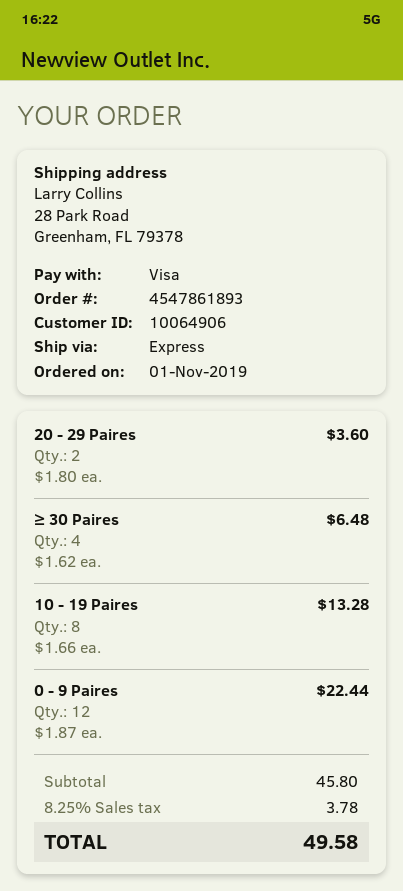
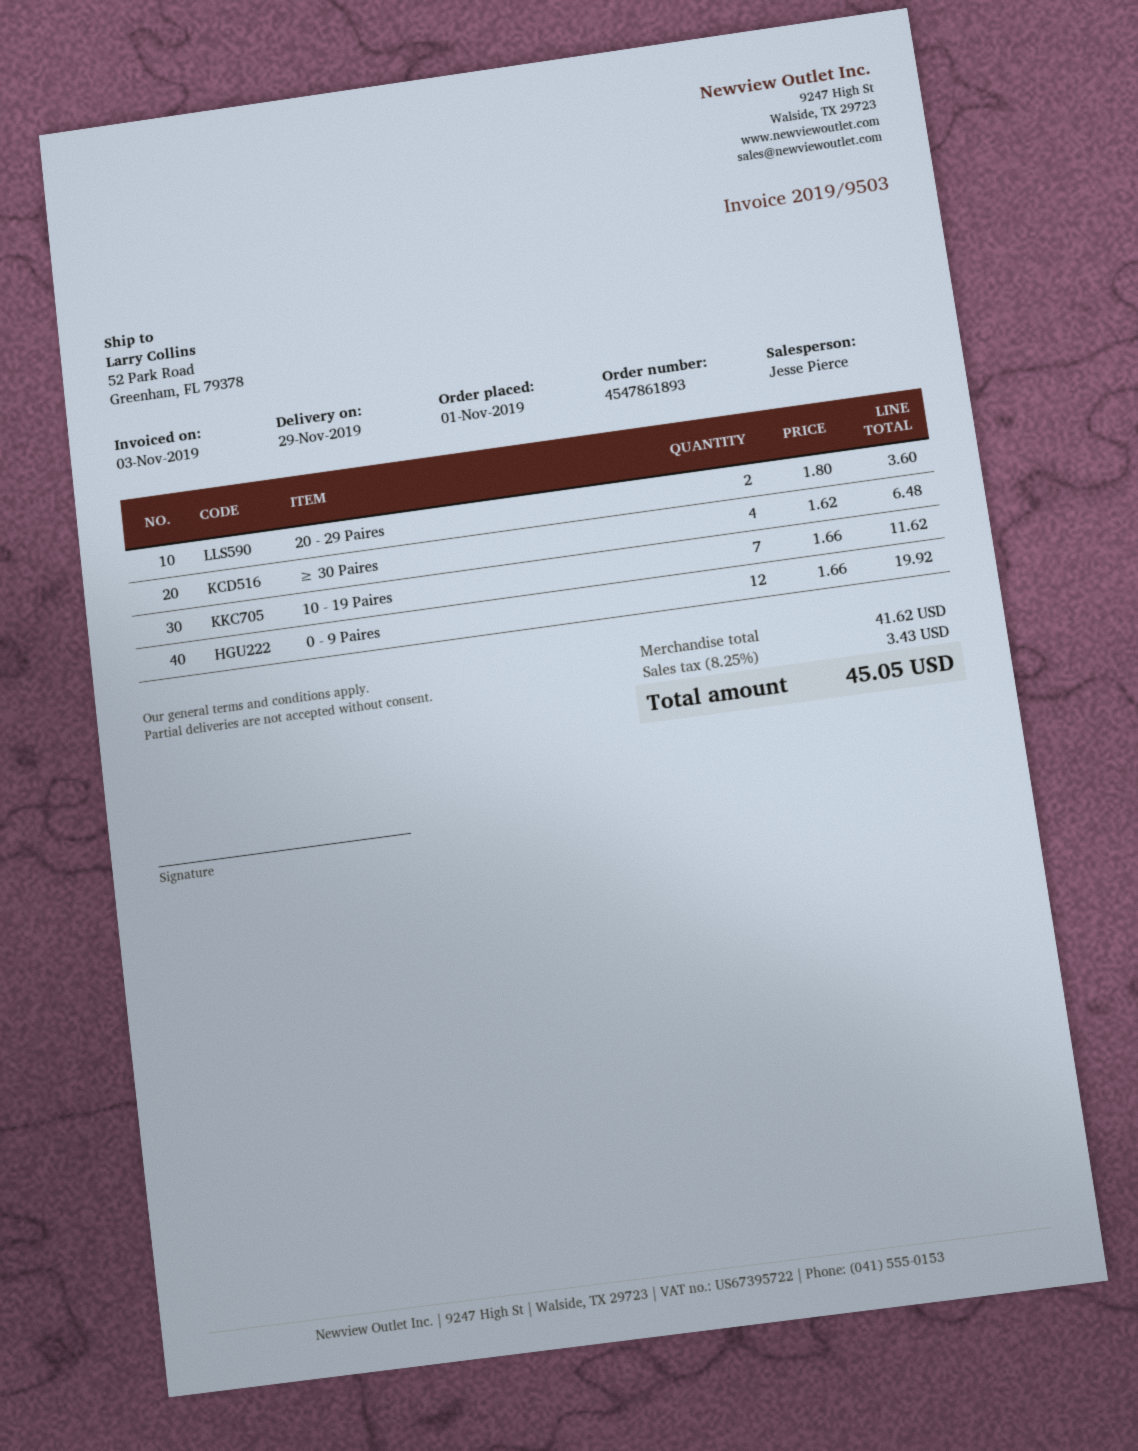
ship to: 28 Park Road, Greenham, FL 79378 -> 52 Park Road, Greenham, FL 79378
10 - 19 Paires: 8 x 1.66 = 13.28 -> 7 x 1.66 = 11.62
0 - 9 Paires: 12 x 1.87 = 22.44 -> 12 x 1.66 = 19.92
subtotal: 45.80 -> 41.62
tax: 8.25% = 3.78 -> 8.25% = 3.43
total: 49.58 -> 45.05

